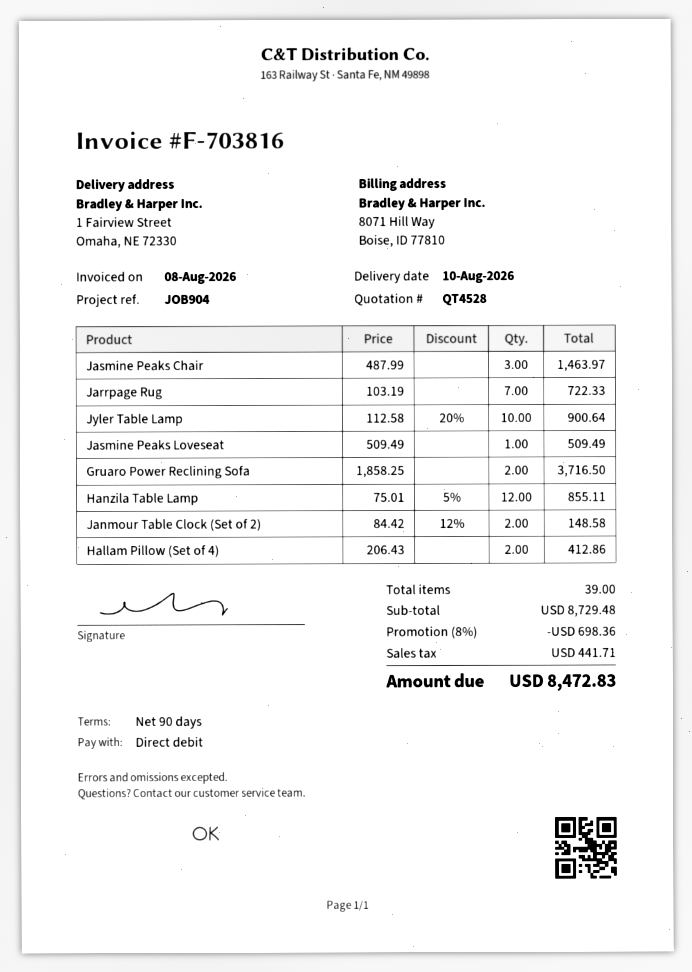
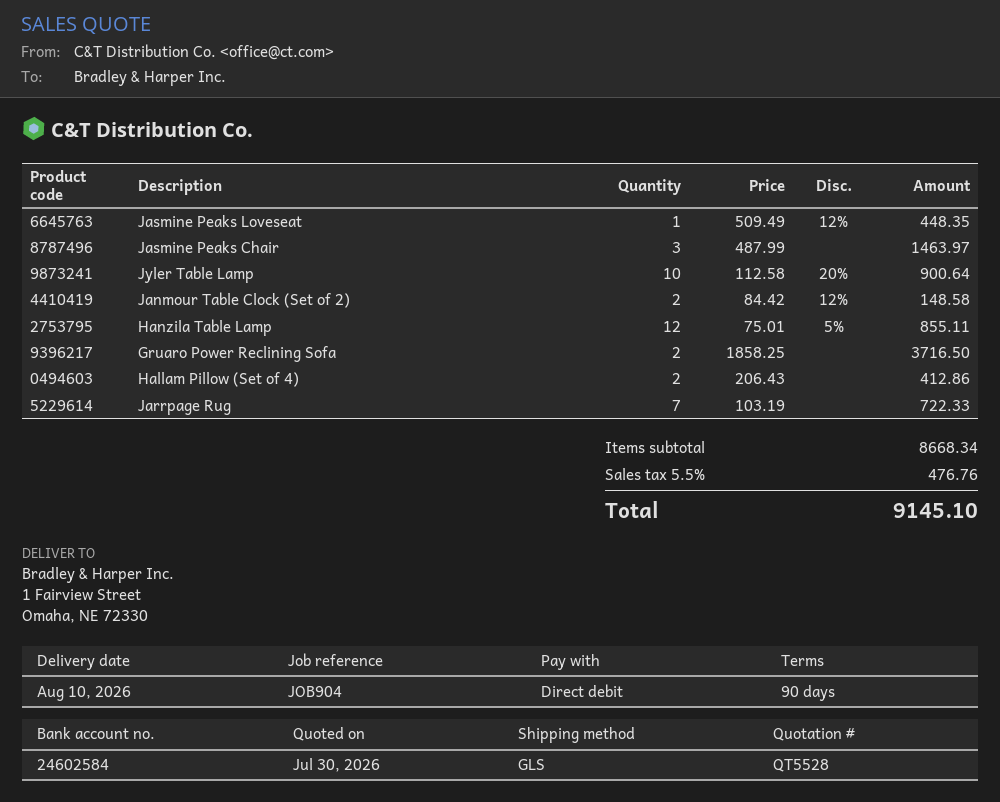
quote number: QT4528 -> QT5528
Jasmine Peaks Loveseat: 1 x 509.49 = 509.49 -> 1 x 509.49 - 12% = 448.35
subtotal: 8729.48 -> 8668.34
discount: 8% = 698.36 -> none
tax: 441.71 -> 476.76
total: 8472.83 -> 9145.10

